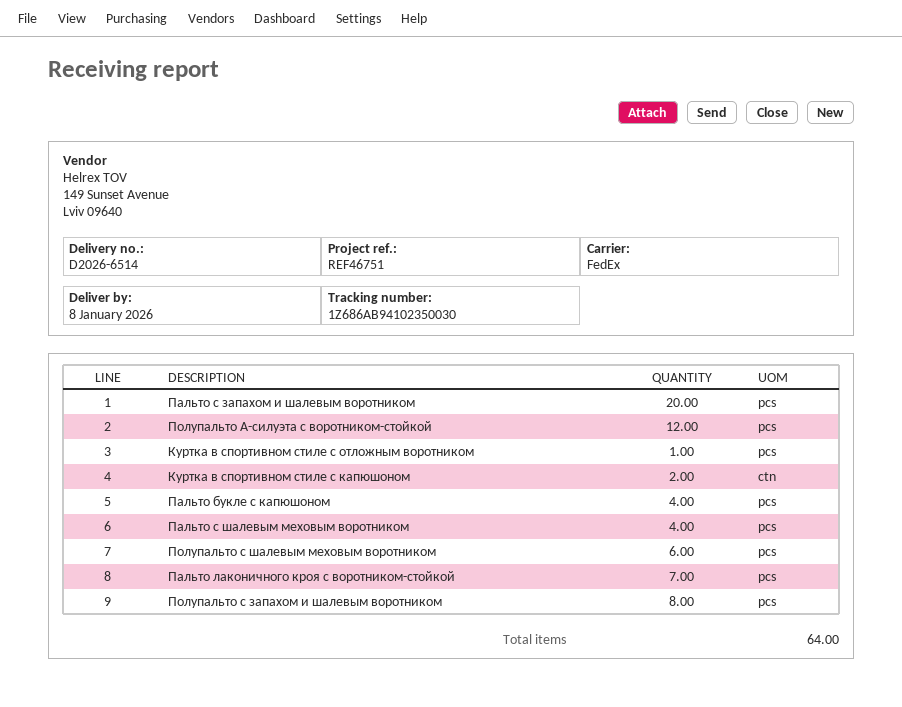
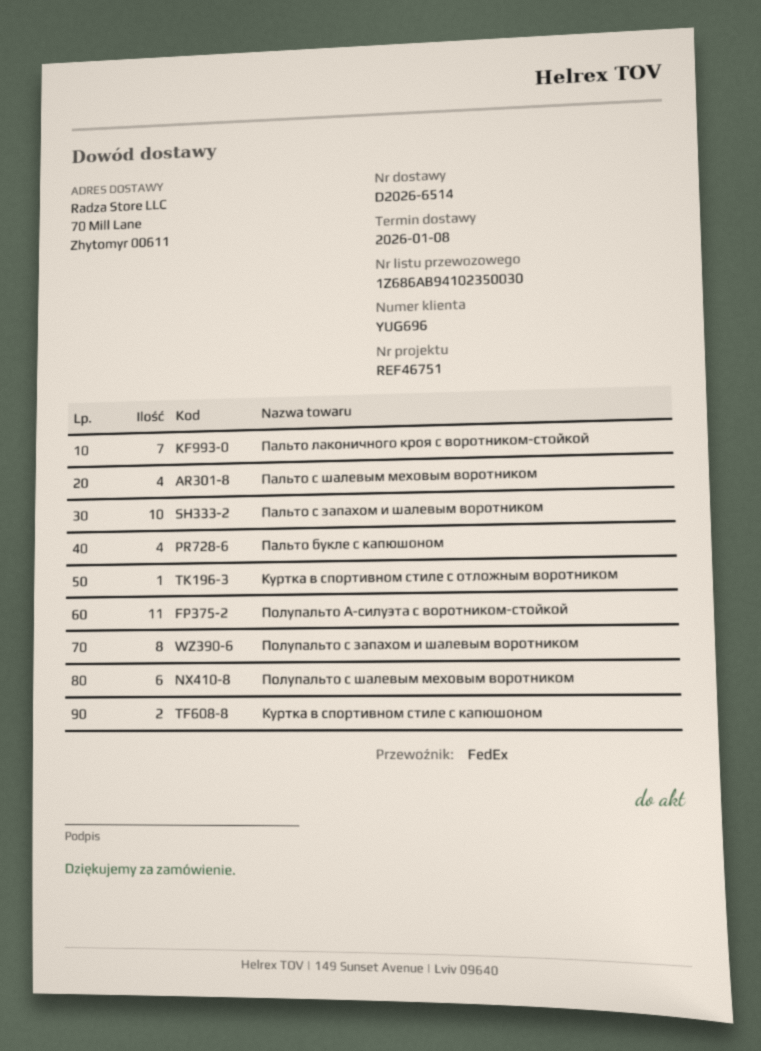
Пальто с запахом и шалевым воротником: 20 -> 10
Полупальто А-силуэта с воротником-стойкой: 12 -> 11

